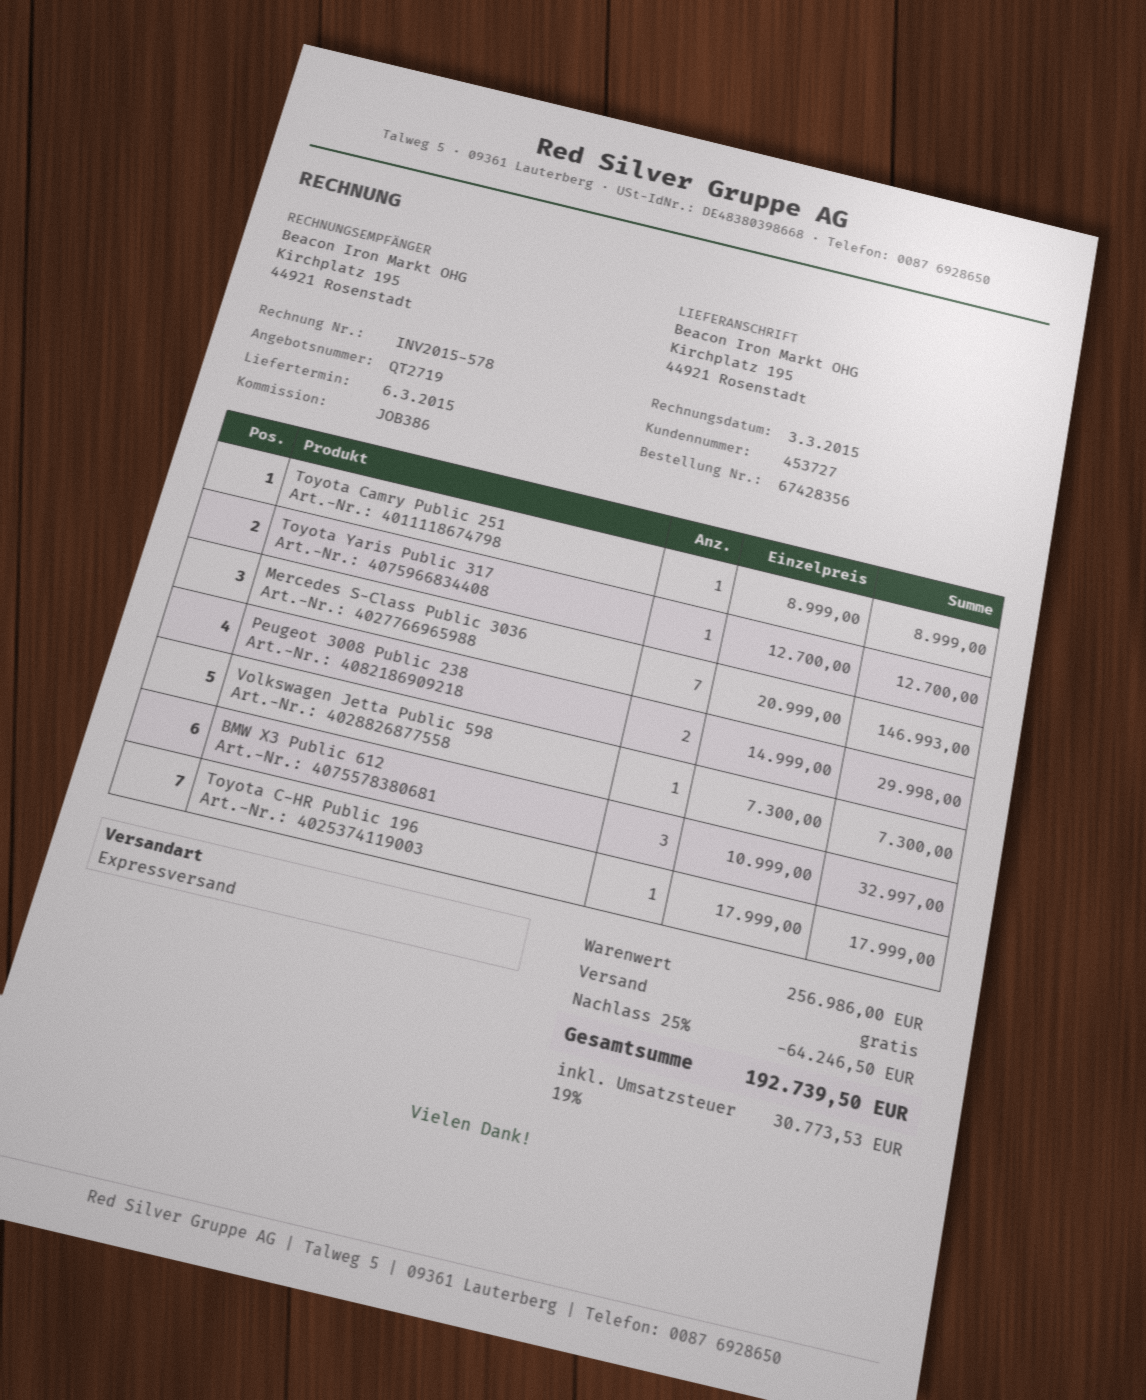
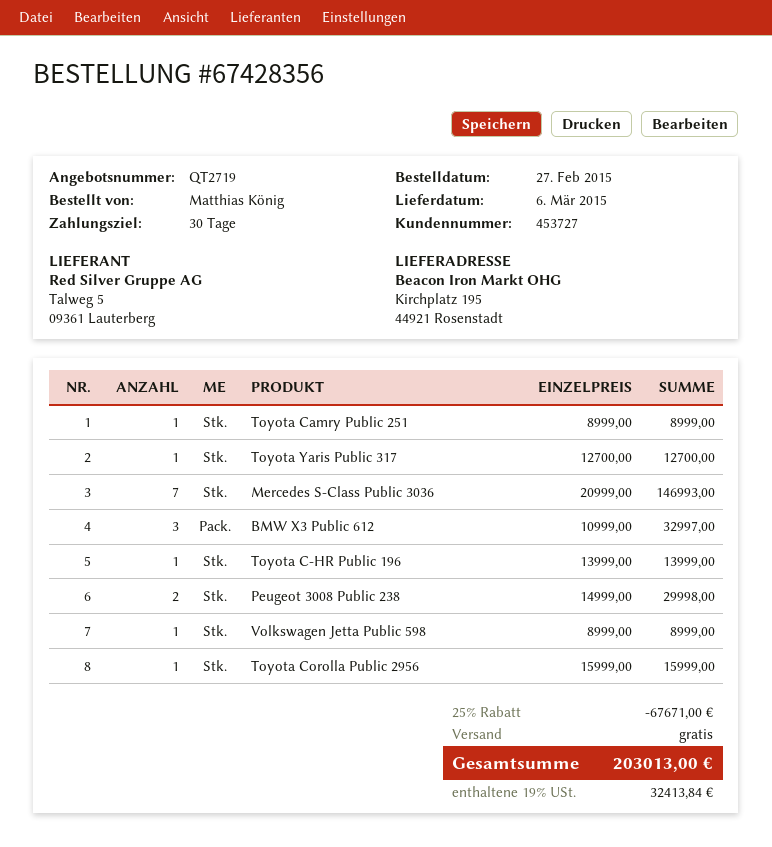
Volkswagen Jetta Public 598: 1 x 7300.00 = 7300.00 -> 1 x 8999.00 = 8999.00
Toyota C-HR Public 196: 1 x 17999.00 = 17999.00 -> 1 x 13999.00 = 13999.00
Toyota Corolla Public 2956: none -> 1 x 15999.00 = 15999.00
discount: 25% = 64246.50 -> 25% = 67671.00
tax: 19% = 30773.53 -> 19% = 32413.84
total: 192739.50 -> 203013.00

